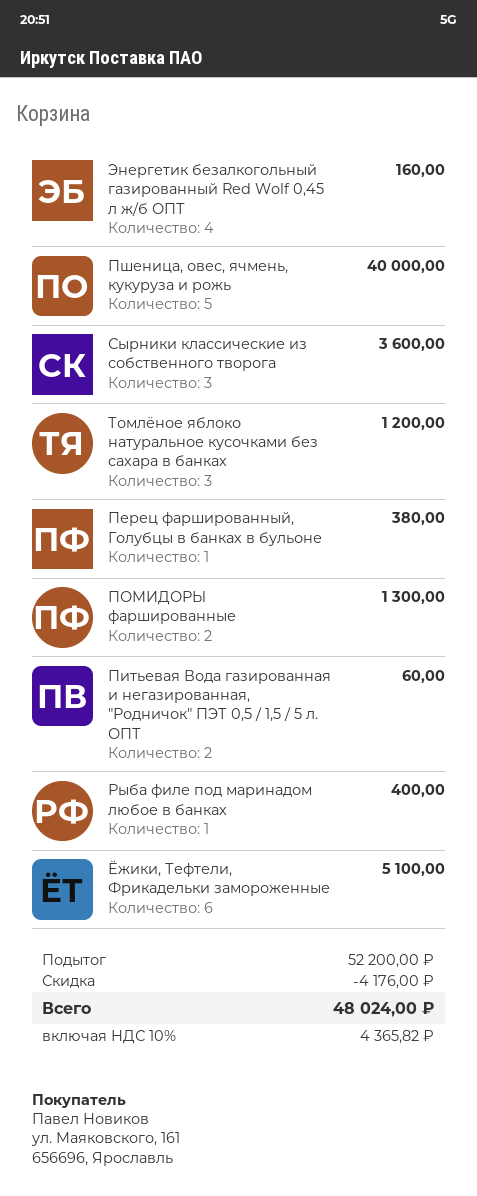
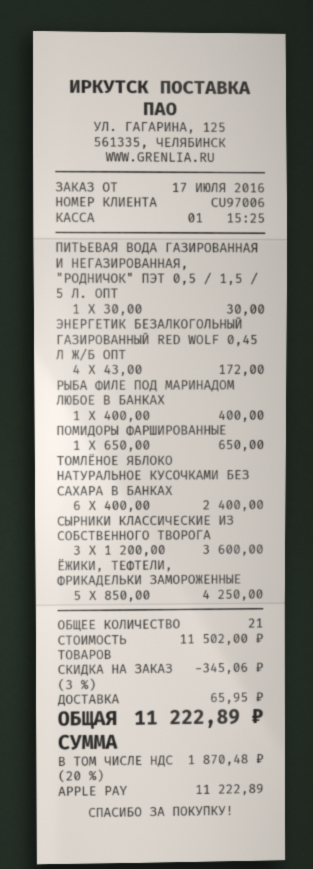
Энергетик безалкогольный газированный Red Wolf 0,45 л ж/б ОПТ: 4 for 160.00 -> 4 for 172.00
Пшеница, овес, ячмень, кукуруза и рожь: 5 for 40000.00 -> none
Томлёное яблоко натуральное кусочками без сахара в банках: 3 for 1200.00 -> 6 for 2400.00
Перец фаршированный, Голубцы в банках в бульоне: 1 for 380.00 -> none
ПОМИДОРЫ фаршированные: 2 for 1300.00 -> 1 for 650.00
Питьевая Вода газированная и негазированная, "Родничок" ПЭТ 0,5 / 1,5 / 5 л. ОПТ: 2 for 60.00 -> 1 for 30.00
Ёжики, Тефтели, Фрикадельки замороженные: 6 for 5100.00 -> 5 for 4250.00
subtotal: 52200.00 -> 11502.00
discount: 4176.00 -> 345.06
shipping: none -> 65.95
tax: 10% = 4365.82 -> 20% = 1870.48
total: 48024.00 -> 11222.89

